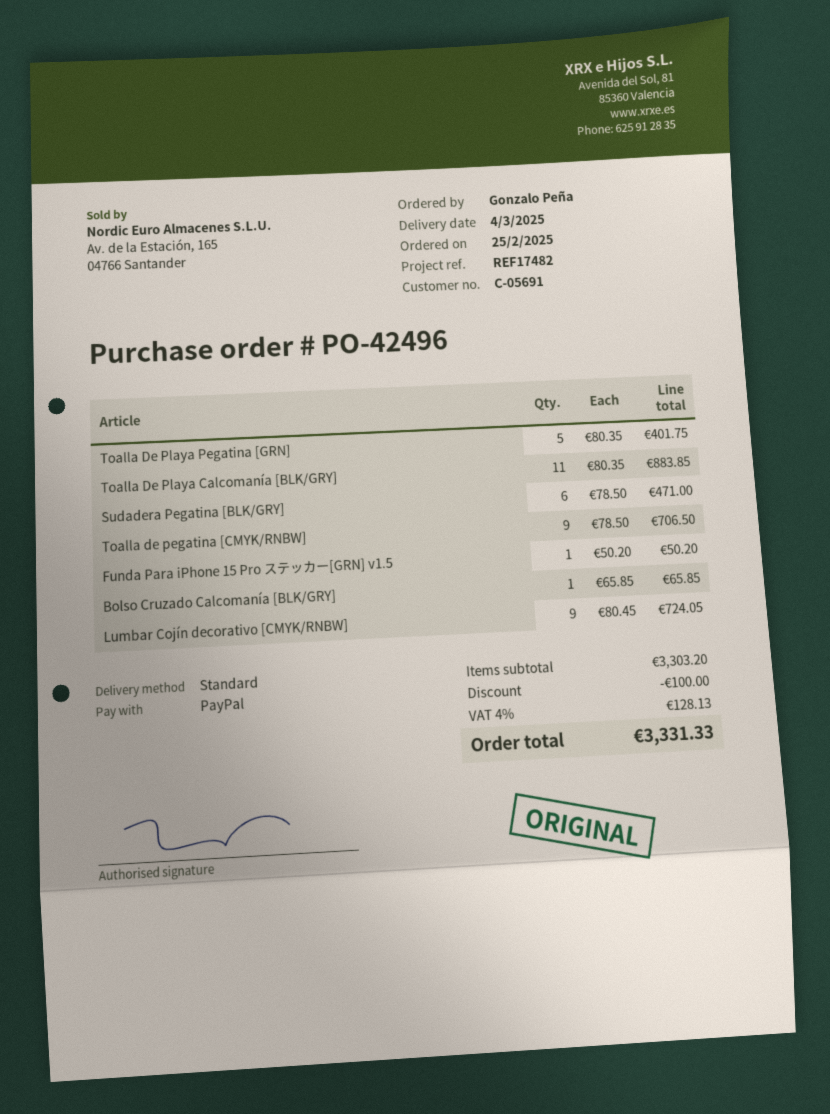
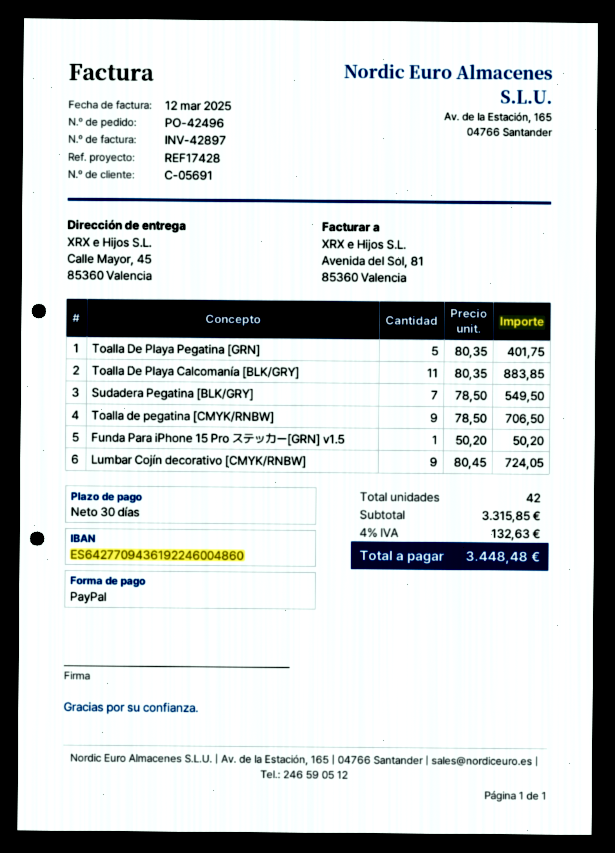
reference: REF17482 -> REF17428
Sudadera Pegatina [BLK/GRY]: 6 x 78.50 = 471.00 -> 7 x 78.50 = 549.50
Bolso Cruzado Calcomanía [BLK/GRY]: 1 x 65.85 = 65.85 -> none
subtotal: 3303.20 -> 3315.85
discount: 100.00 -> none
tax: 4% = 128.13 -> 4% = 132.63
total: 3331.33 -> 3448.48

